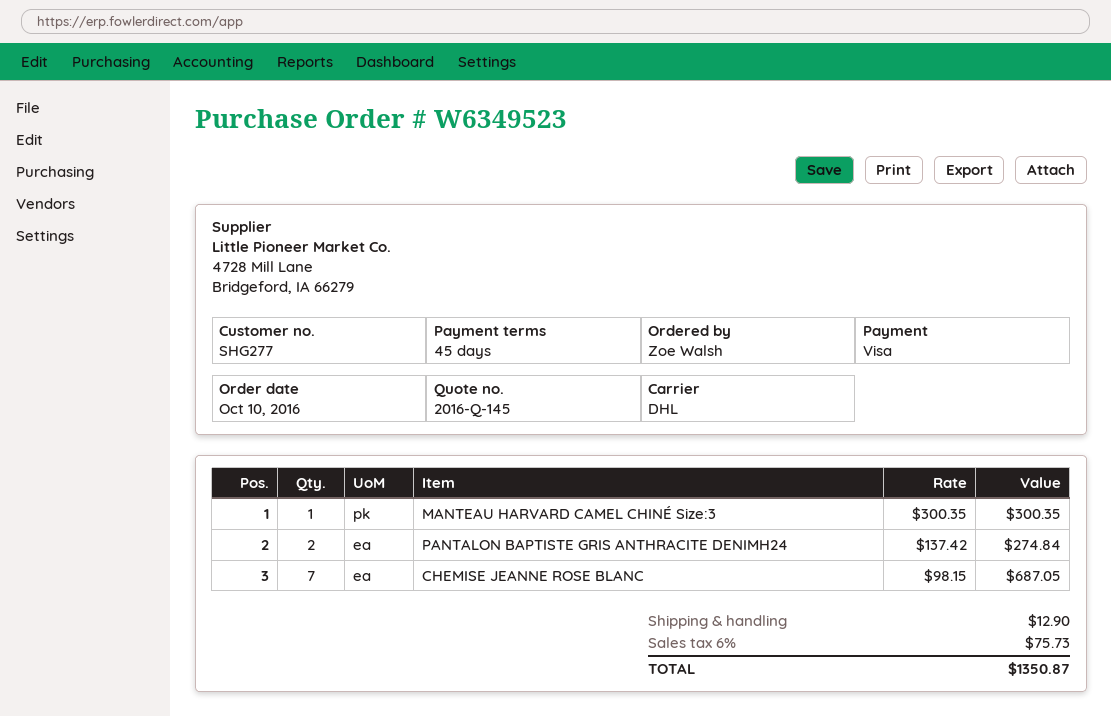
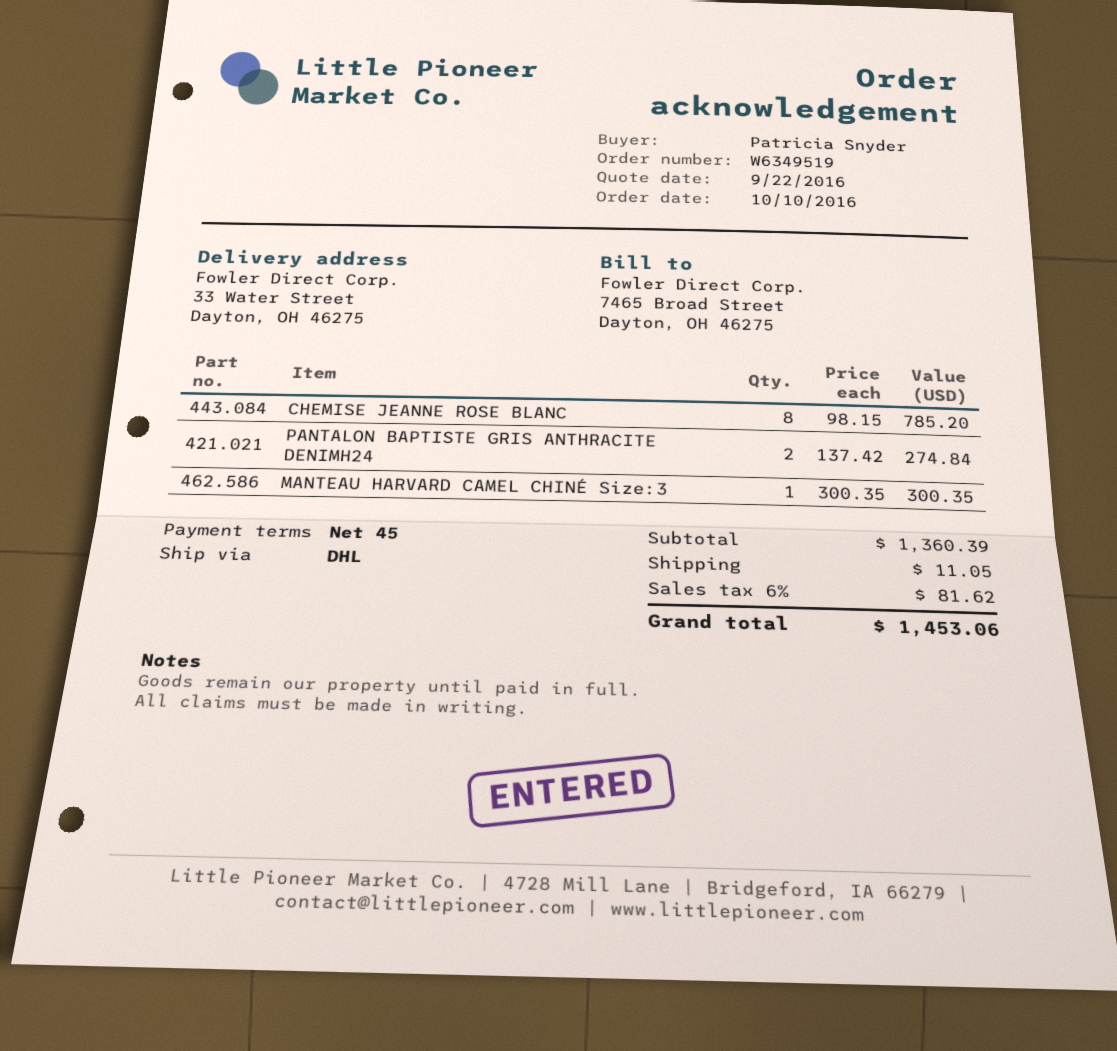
order number: W6349523 -> W6349519
ordered by: Zoe Walsh -> Patricia Snyder
CHEMISE JEANNE ROSE BLANC: 7 x 98.15 = 687.05 -> 8 x 98.15 = 785.20
shipping: 12.90 -> 11.05
tax: 6% = 75.73 -> 6% = 81.62
total: 1350.87 -> 1453.06

